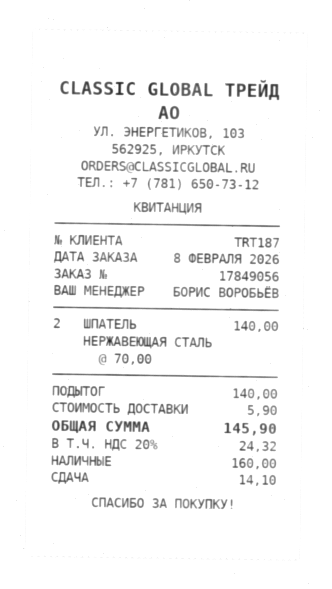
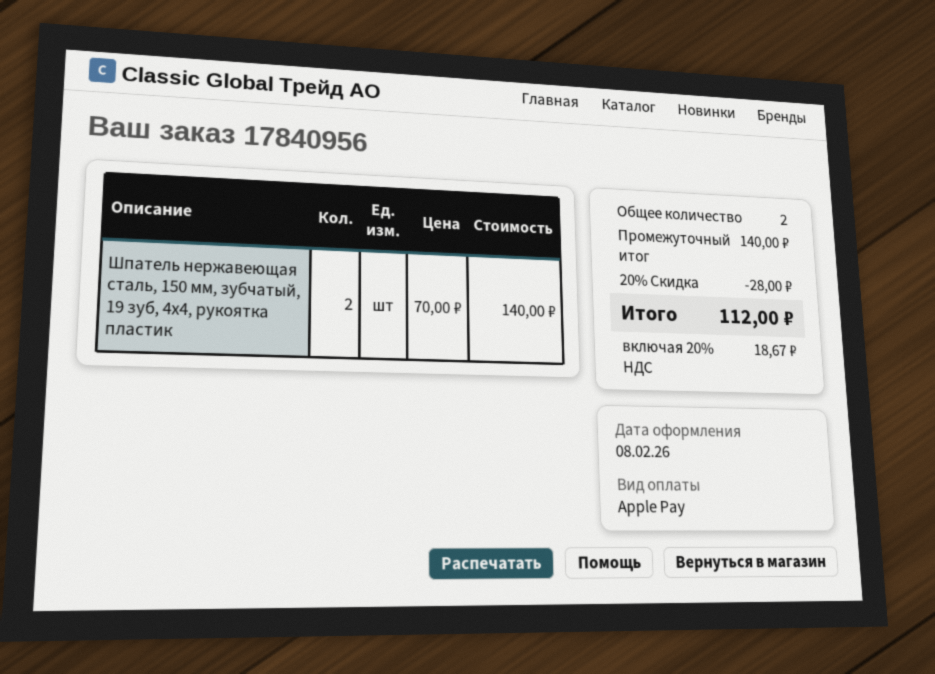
order number: 17849056 -> 17840956
payment method: cash -> Apple Pay
discount: none -> 20% = 28.00
shipping: 5.90 -> none
tax: 20% = 24.32 -> 20% = 18.67
total: 145.90 -> 112.00

